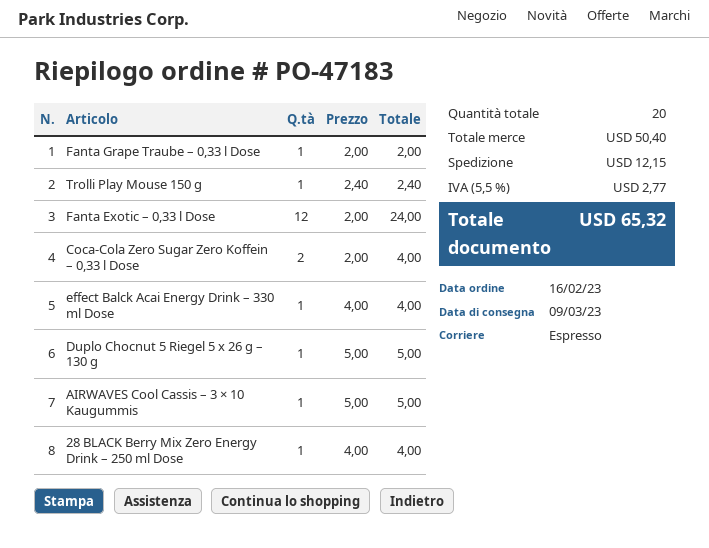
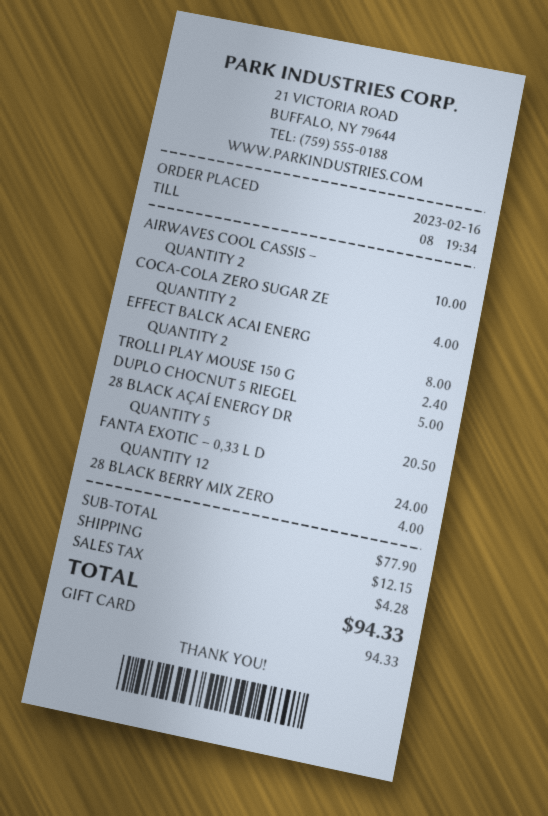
Fanta Grape Traube – 0,33 l Dose: 1 for 2.00 -> none
effect Balck Acai Energy Drink – 330 ml Dose: 1 for 4.00 -> 2 for 8.00
AIRWAVES Cool Cassis – 3 × 10 Kaugummis: 1 for 5.00 -> 2 for 10.00
28 BLACK AÇAÍ ENERGY DR: none -> 5 for 20.50
subtotal: 50.40 -> 77.90
tax: 2.77 -> 4.28
total: 65.32 -> 94.33

